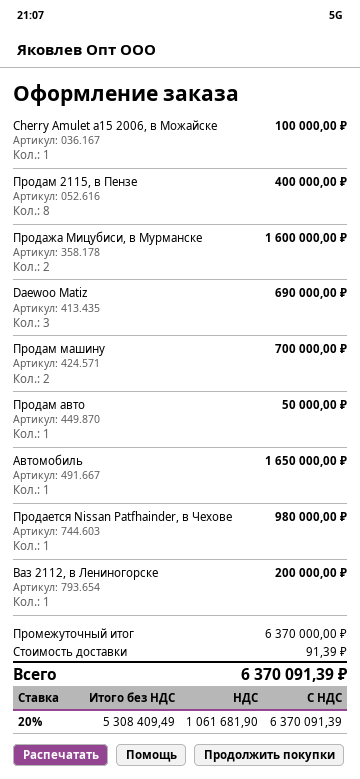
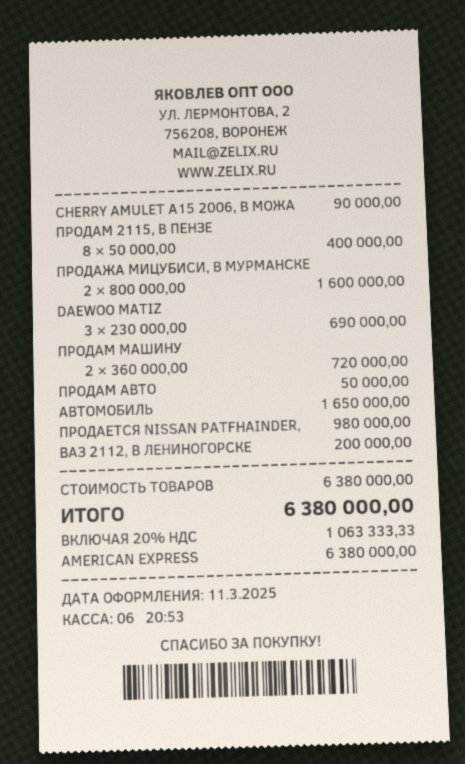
Cherry Amulet a15 2006, в Можайске: 1 for 100000.00 -> 1 for 90000.00
Продам машину: 2 for 700000.00 -> 2 for 720000.00
subtotal: 6370000.00 -> 6380000.00
shipping: 91.39 -> none
tax: 20% = 1061681.90 -> 20% = 1063333.33
total: 6370091.39 -> 6380000.00

